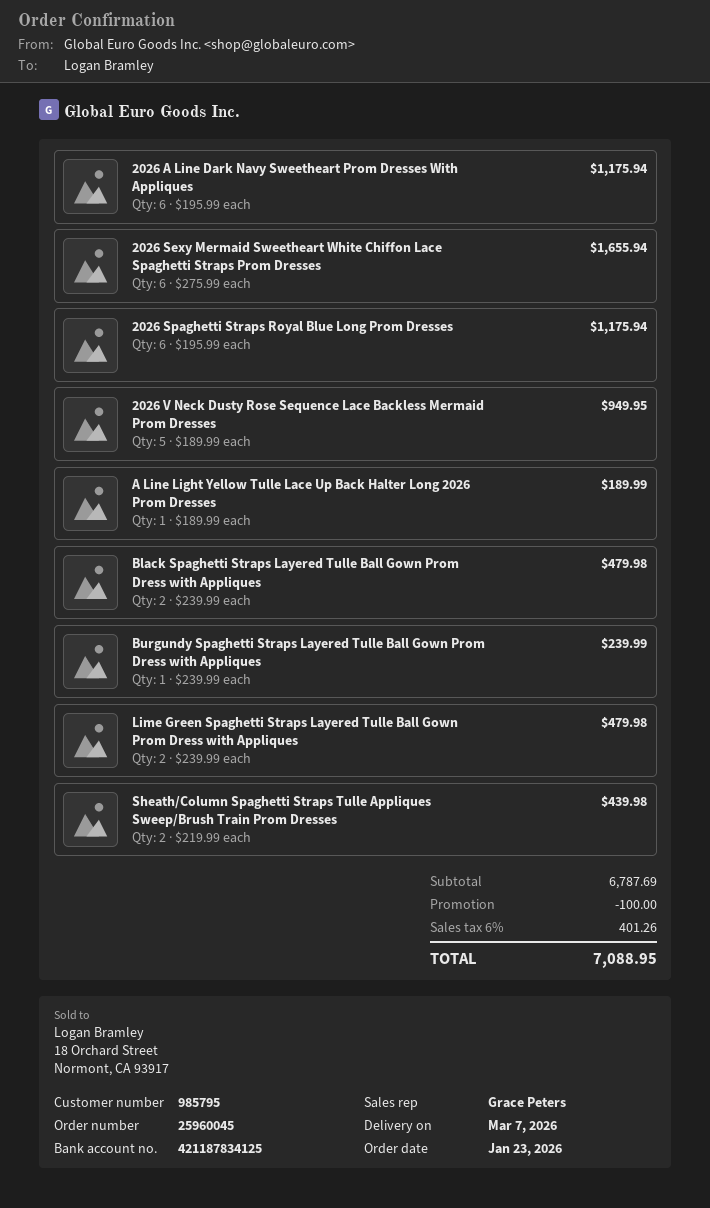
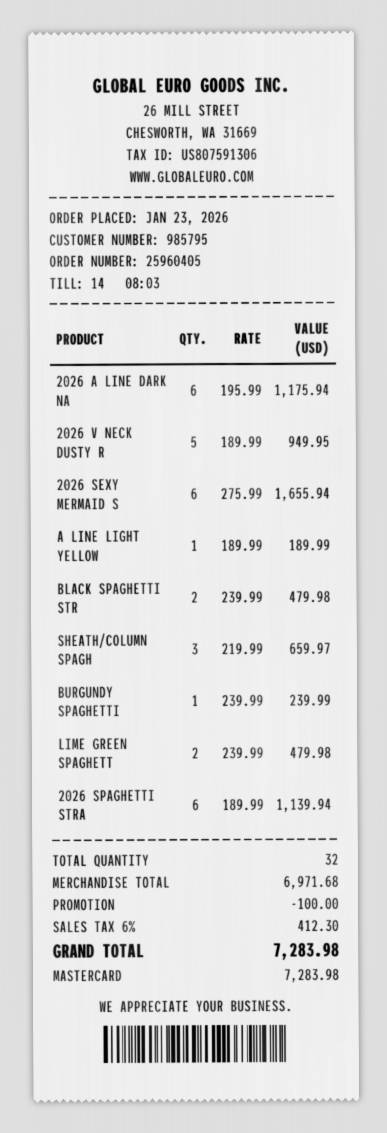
order number: 25960045 -> 25960405
2026 Spaghetti Straps Royal Blue Long Prom Dresses: 6 x 195.99 = 1175.94 -> 6 x 189.99 = 1139.94
Sheath/Column Spaghetti Straps Tulle Appliques Sweep/Brush Train Prom Dresses: 2 x 219.99 = 439.98 -> 3 x 219.99 = 659.97
subtotal: 6787.69 -> 6971.68
tax: 6% = 401.26 -> 6% = 412.30
total: 7088.95 -> 7283.98

